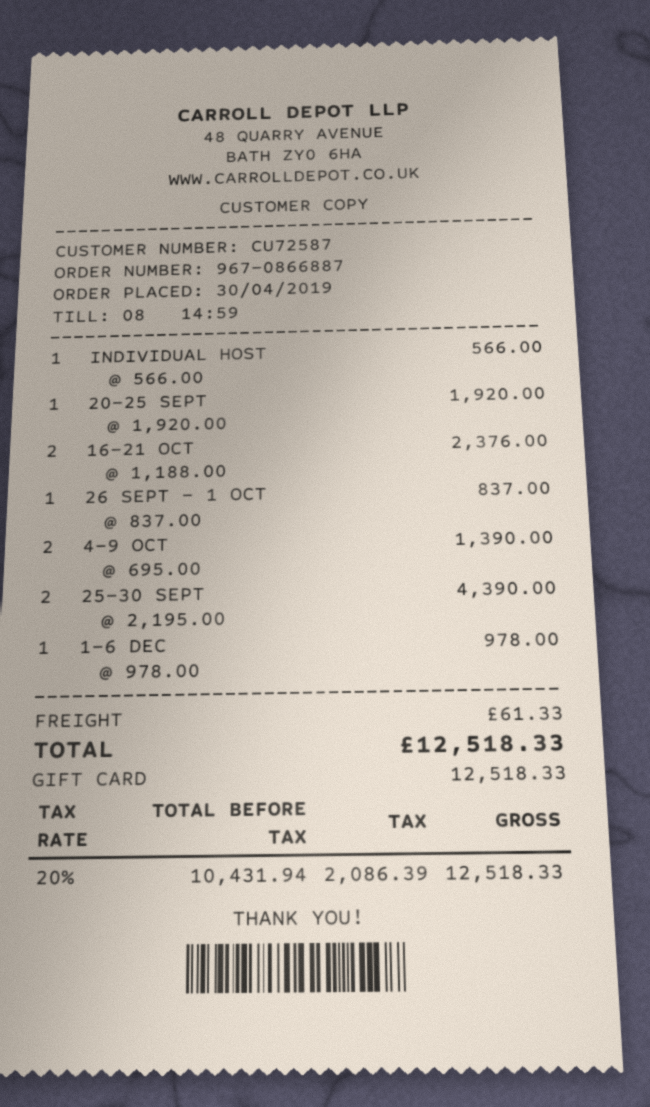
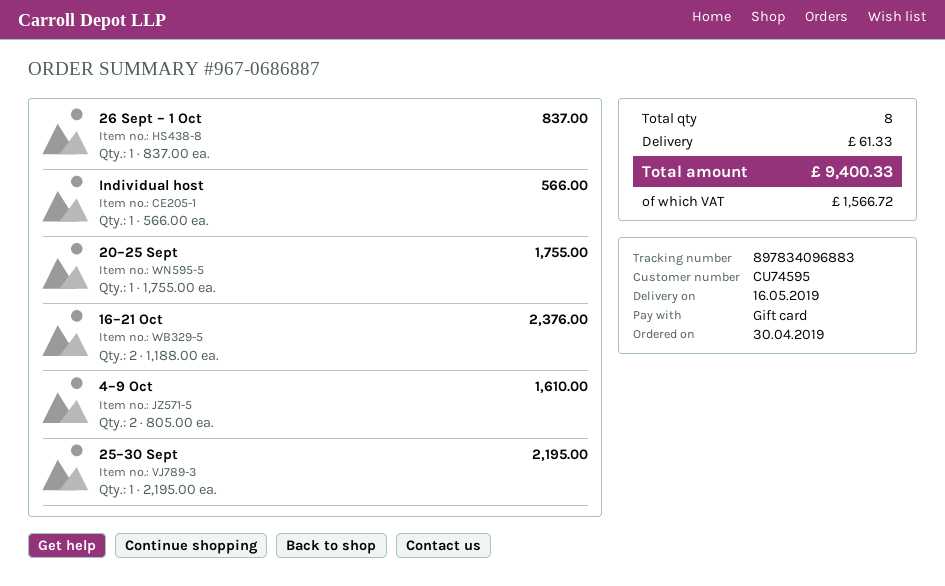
order number: 967-0866887 -> 967-0686887
customer number: CU72587 -> CU74595
20–25 SEPT: 1 x 1920.00 = 1920.00 -> 1 x 1755.00 = 1755.00
4–9 OCT: 2 x 695.00 = 1390.00 -> 2 x 805.00 = 1610.00
25–30 SEPT: 2 x 2195.00 = 4390.00 -> 1 x 2195.00 = 2195.00
1–6 DEC: 1 x 978.00 = 978.00 -> none
tax: 2086.39 -> 1566.72
total: 12518.33 -> 9400.33

